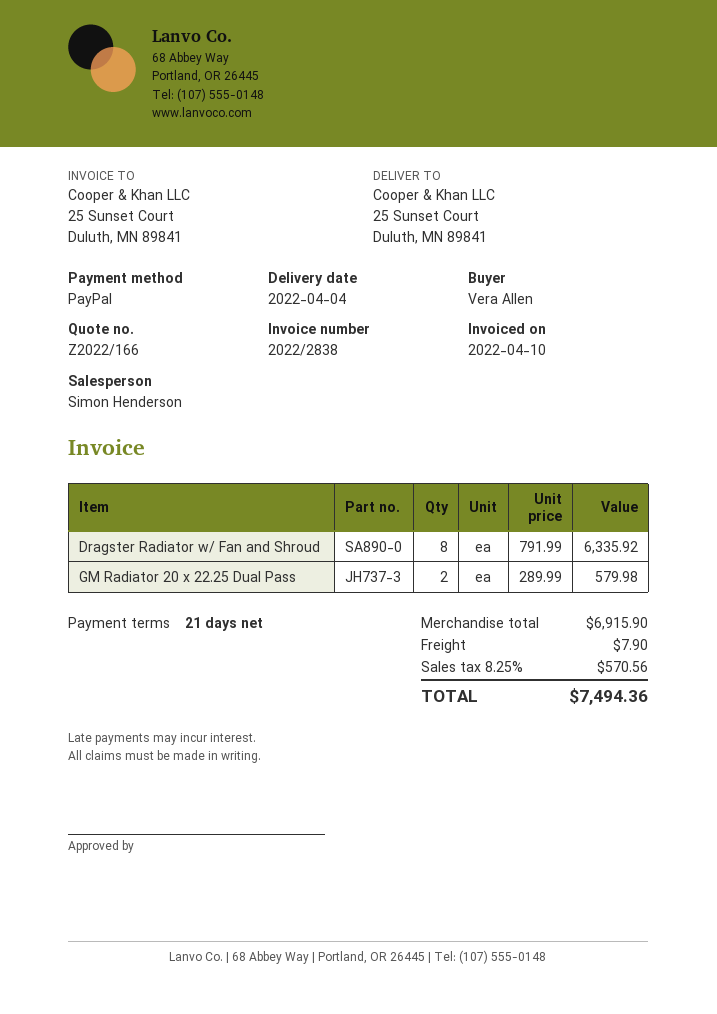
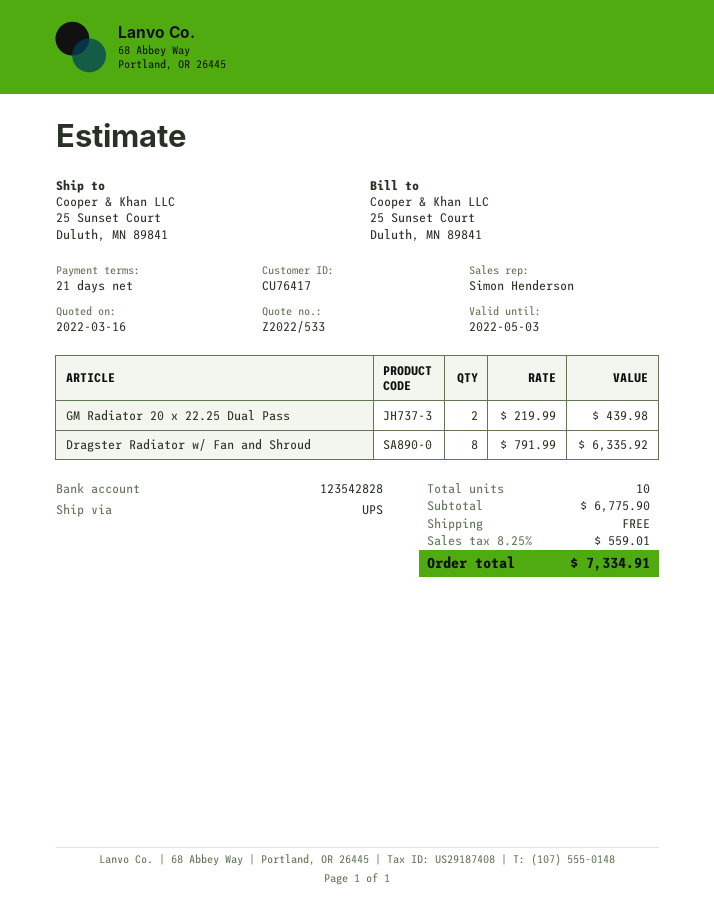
quote number: Z2022/166 -> Z2022/533
GM Radiator 20 x 22.25 Dual Pass: 2 x 289.99 = 579.98 -> 2 x 219.99 = 439.98
subtotal: 6915.90 -> 6775.90
shipping: 7.90 -> 0.00
tax: 8.25% = 570.56 -> 8.25% = 559.01
total: 7494.36 -> 7334.91

